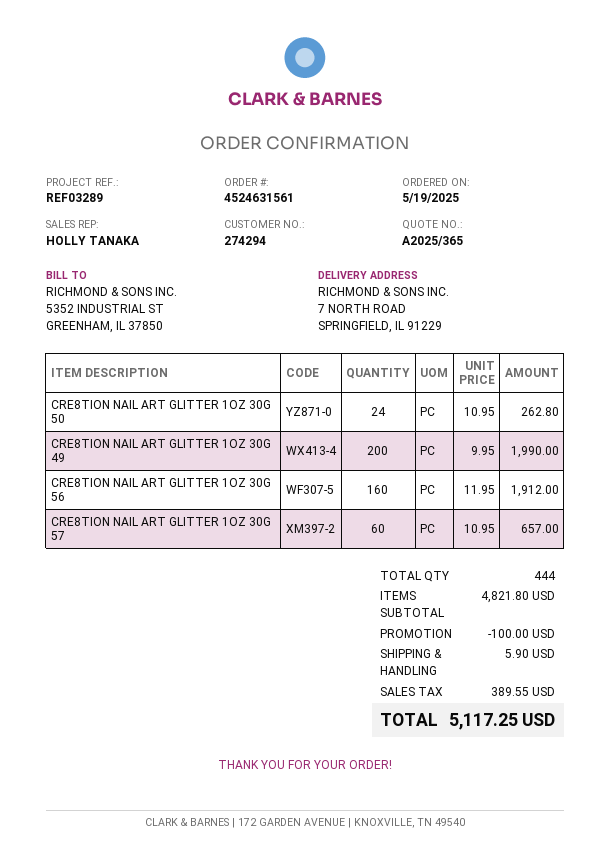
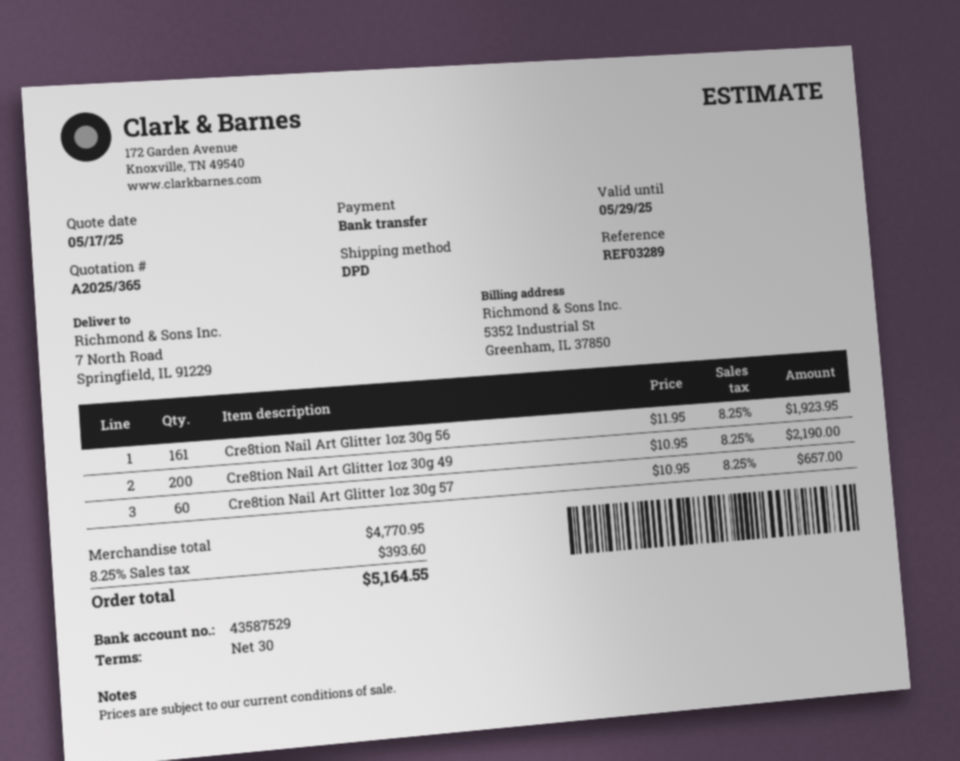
CRE8TION NAIL ART GLITTER 1OZ 30G 50: 24 x 10.95 = 262.80 -> none
CRE8TION NAIL ART GLITTER 1OZ 30G 49: 200 x 9.95 = 1990.00 -> 200 x 10.95 = 2190.00
CRE8TION NAIL ART GLITTER 1OZ 30G 56: 160 x 11.95 = 1912.00 -> 161 x 11.95 = 1923.95
subtotal: 4821.80 -> 4770.95
discount: 100.00 -> none
shipping: 5.90 -> none
tax: 389.55 -> 393.60
total: 5117.25 -> 5164.55

